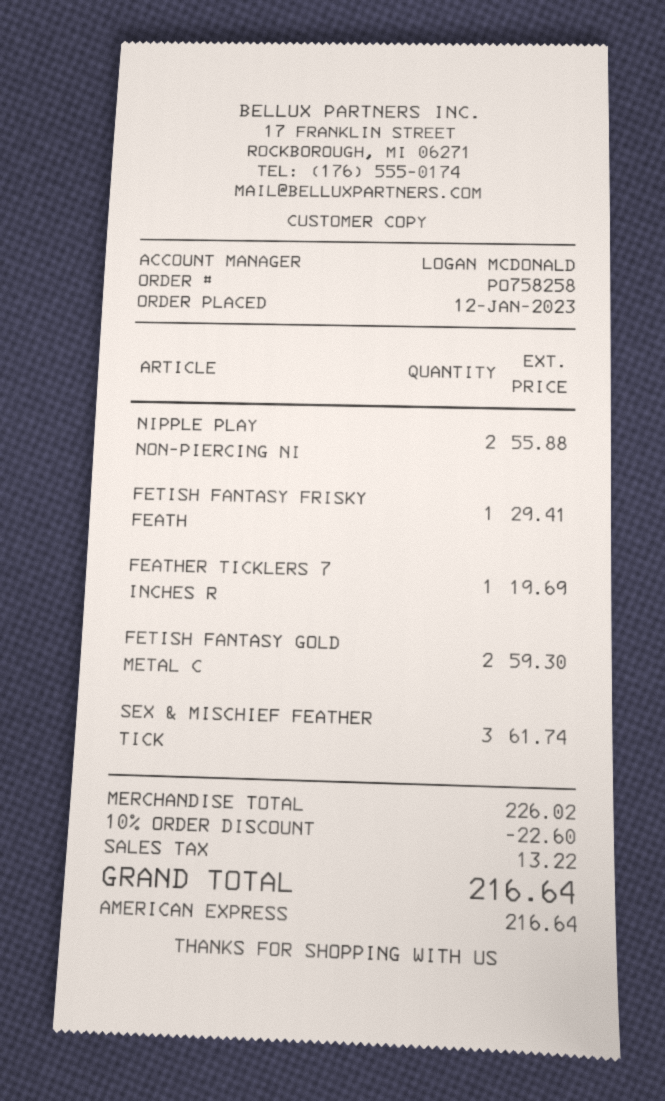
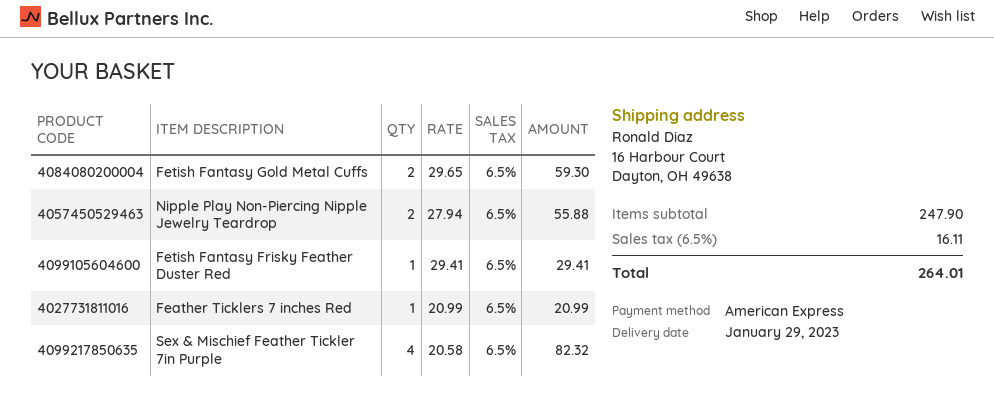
FEATHER TICKLERS 7 INCHES R: 1 for 19.69 -> 1 for 20.99
SEX & MISCHIEF FEATHER TICK: 3 for 61.74 -> 4 for 82.32
subtotal: 226.02 -> 247.90
discount: 10% = 22.60 -> none
tax: 13.22 -> 16.11
total: 216.64 -> 264.01

